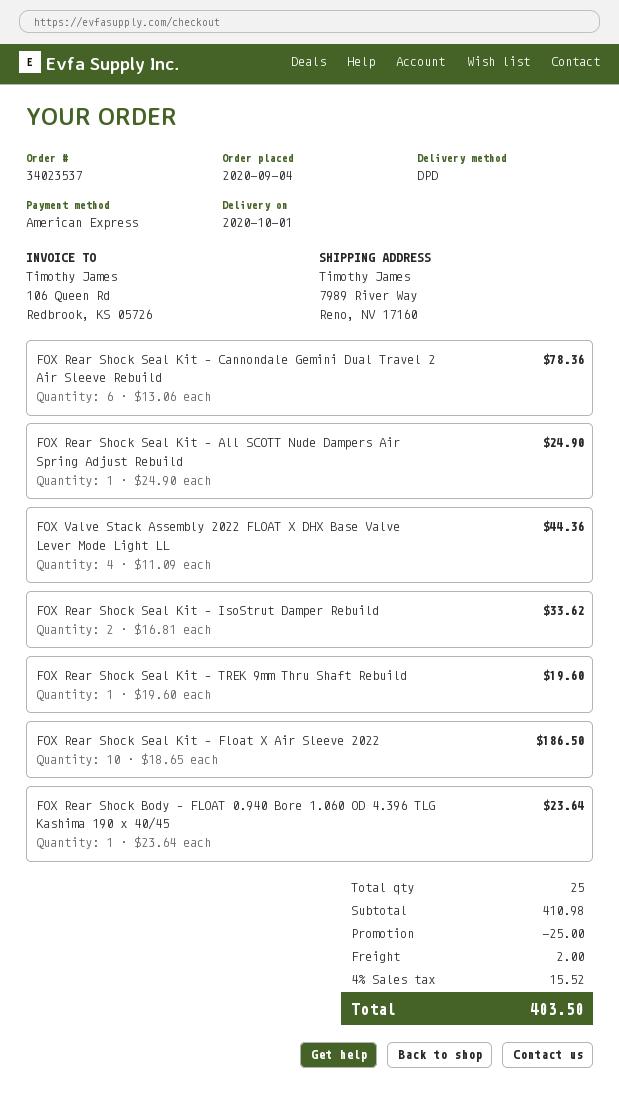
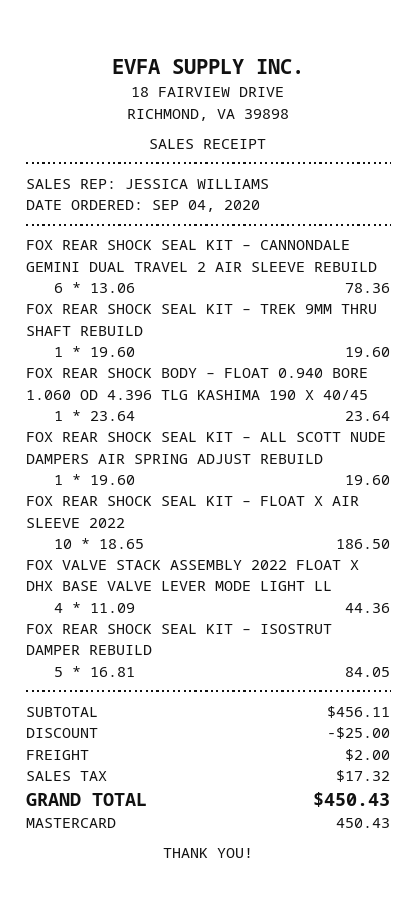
payment method: American Express -> Mastercard
FOX Rear Shock Seal Kit – All SCOTT Nude Dampers Air Spring Adjust Rebuild: 1 x 24.90 = 24.90 -> 1 x 19.60 = 19.60
FOX Rear Shock Seal Kit – IsoStrut Damper Rebuild: 2 x 16.81 = 33.62 -> 5 x 16.81 = 84.05
subtotal: 410.98 -> 456.11
tax: 15.52 -> 17.32
total: 403.50 -> 450.43

